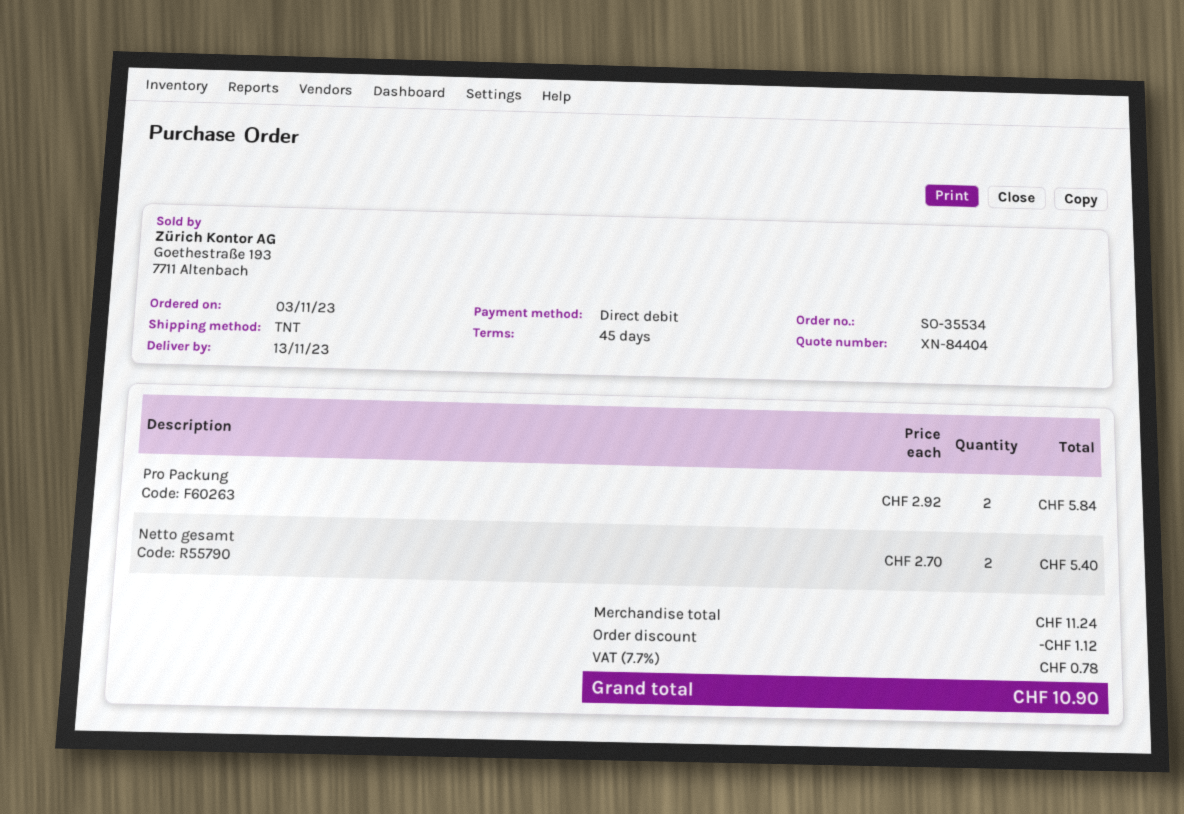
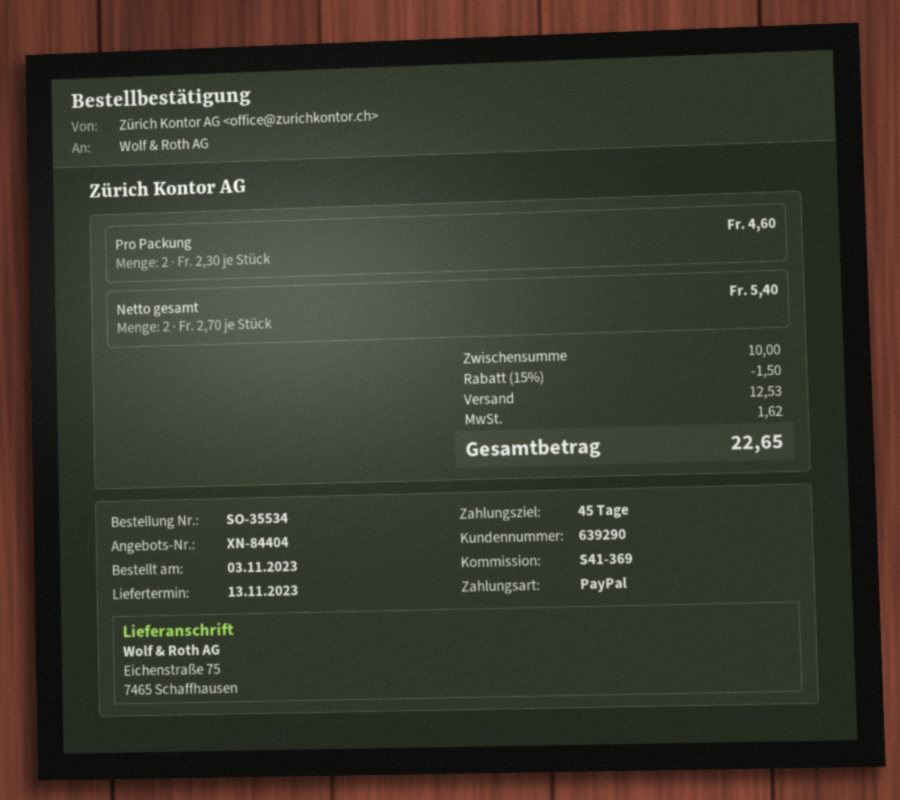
payment method: direct debit -> PayPal
Pro Packung: 2 x 2.92 = 5.84 -> 2 x 2.30 = 4.60
subtotal: 11.24 -> 10.00
discount: 1.12 -> 1.50
shipping: none -> 12.53
tax: 0.78 -> 1.62
total: 10.90 -> 22.65

